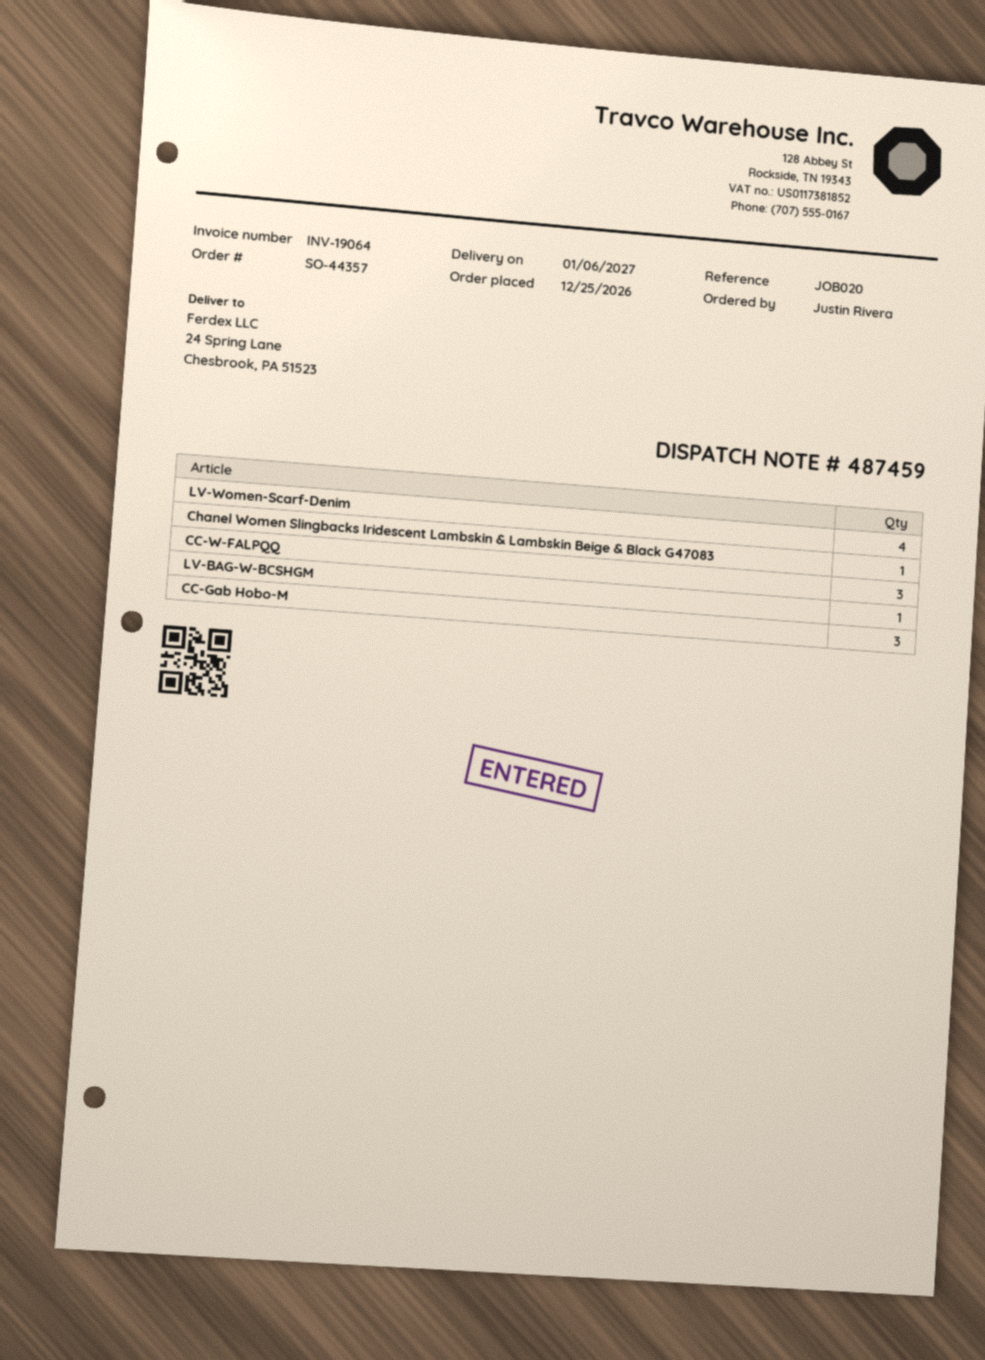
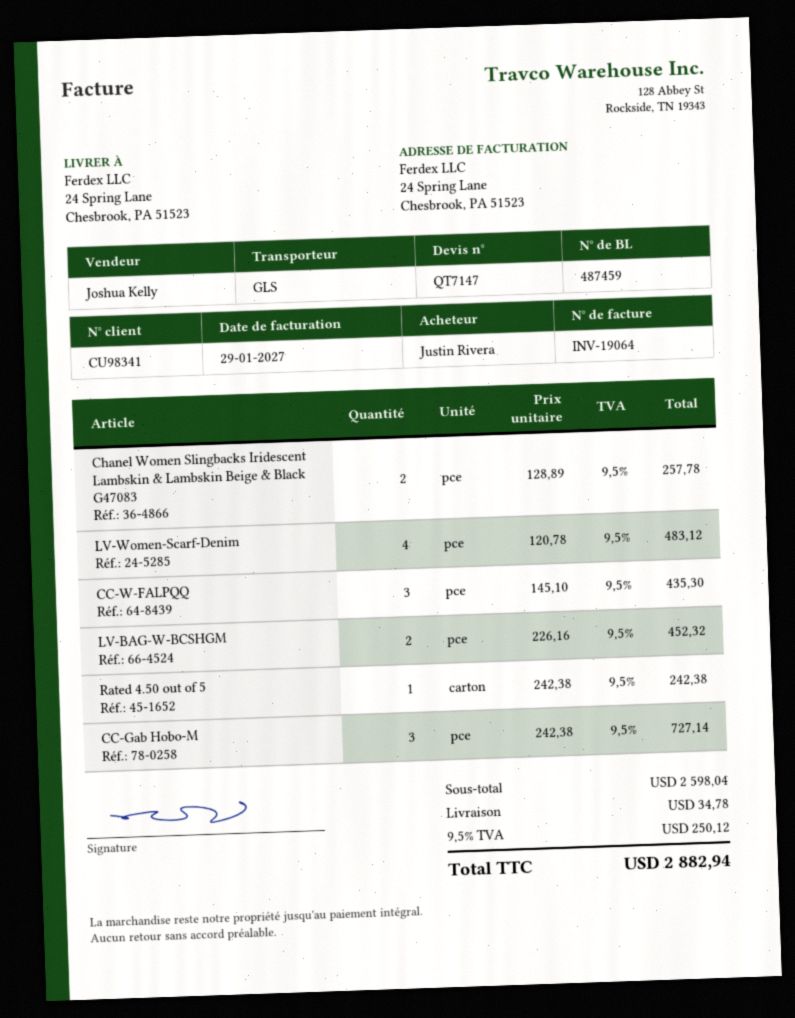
Chanel Women Slingbacks Iridescent Lambskin & Lambskin Beige & Black G47083: 1 -> 2
LV-BAG-W-BCSHGM: 1 -> 2
Rated 4.50 out of 5: none -> 1

